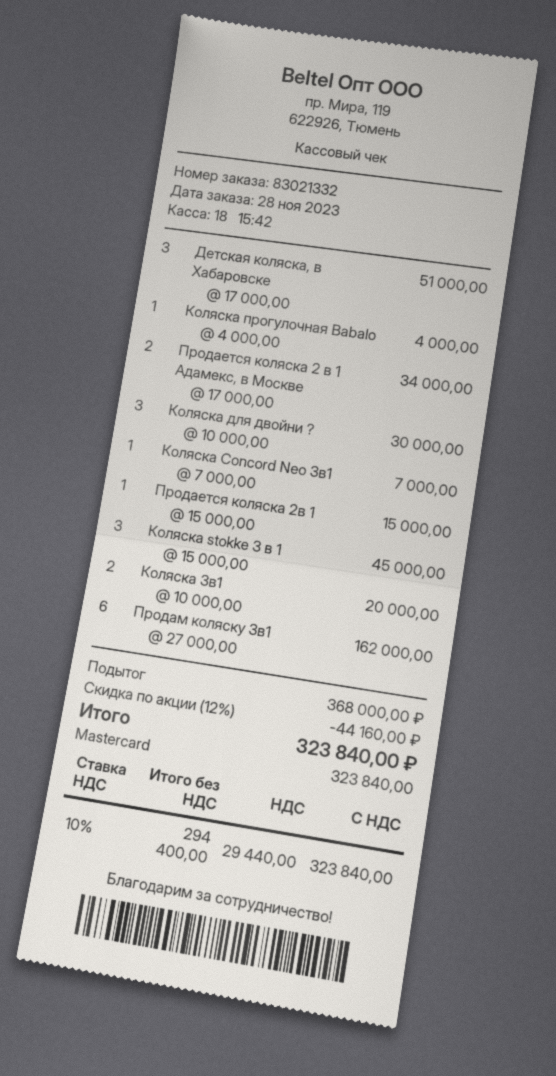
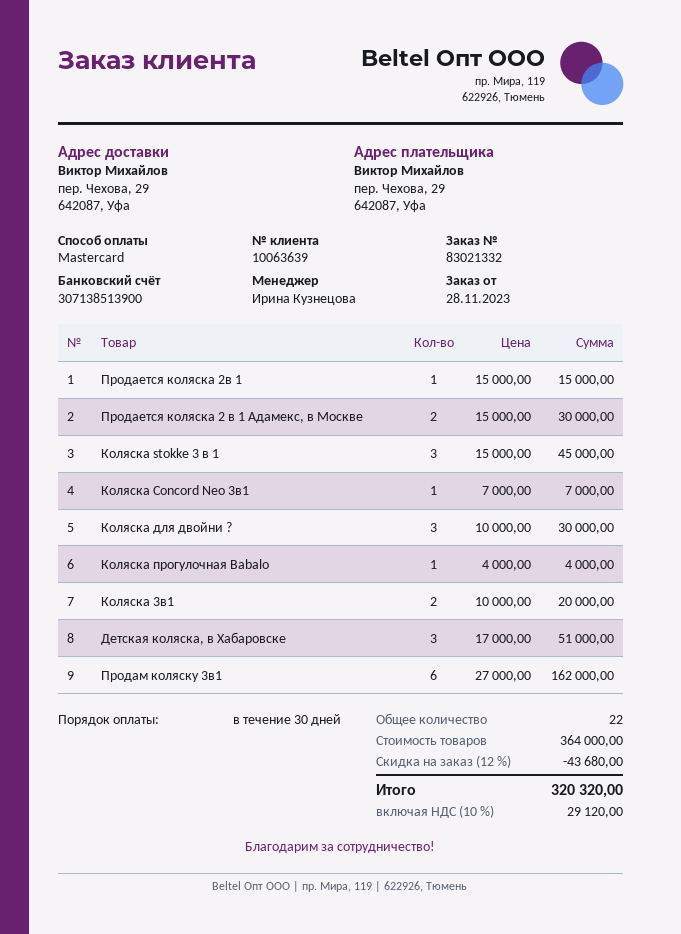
Продается коляска 2 в 1 Адамекс, в Москве: 2 x 17000.00 = 34000.00 -> 2 x 15000.00 = 30000.00
subtotal: 368000.00 -> 364000.00
discount: 12% = 44160.00 -> 12% = 43680.00
tax: 10% = 29440.00 -> 10% = 29120.00
total: 323840.00 -> 320320.00

